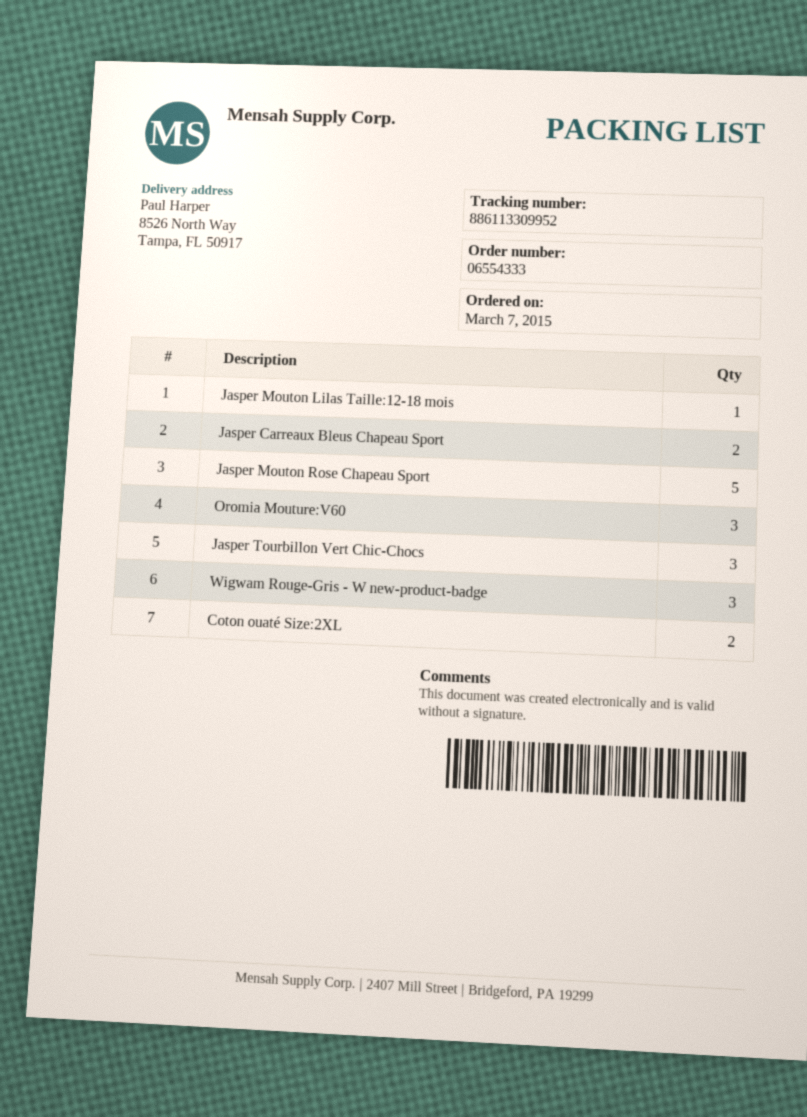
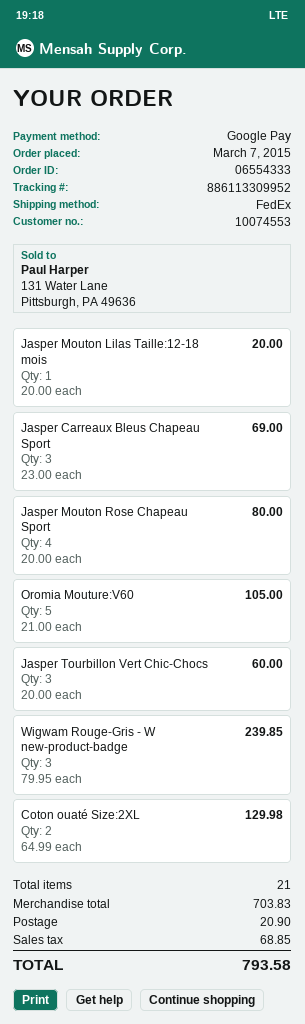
Jasper Carreaux Bleus Chapeau Sport: 2 -> 3
Jasper Mouton Rose Chapeau Sport: 5 -> 4
Oromia Mouture:V60: 3 -> 5

